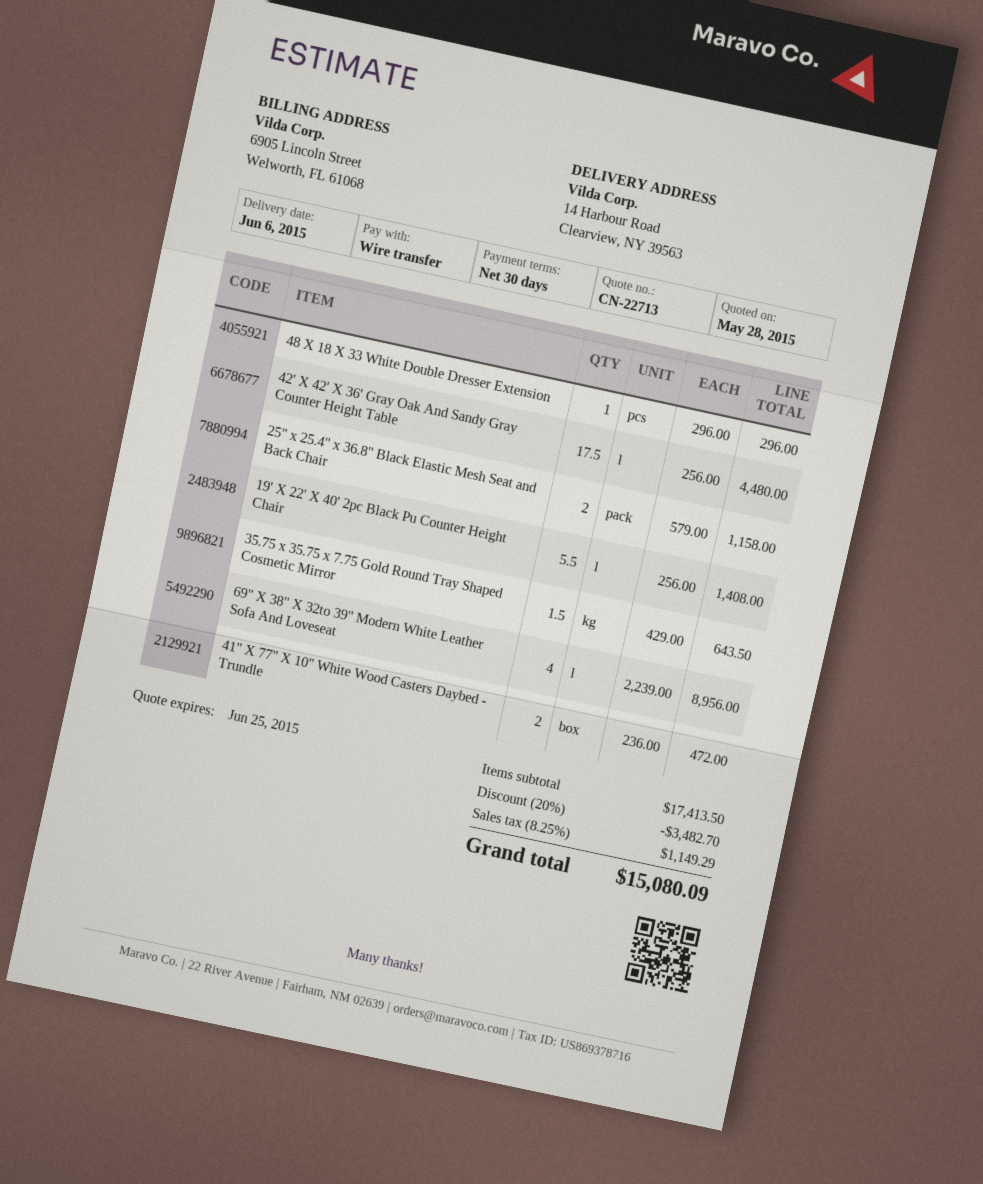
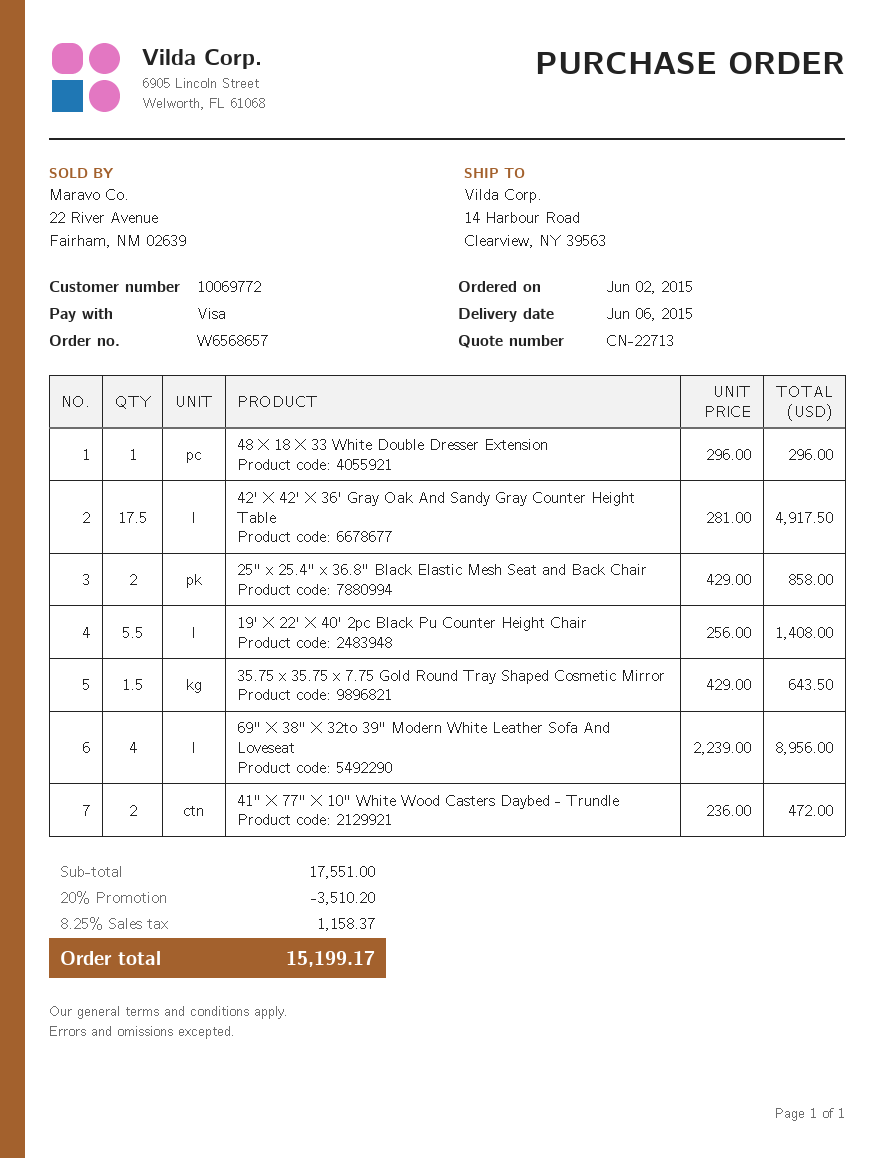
payment method: bank transfer -> Visa
42' X 42' X 36' Gray Oak And Sandy Gray Counter Height Table: 17.5 x 256.00 = 4480.00 -> 17.5 x 281.00 = 4917.50
25" x 25.4" x 36.8" Black Elastic Mesh Seat and Back Chair: 2 x 579.00 = 1158.00 -> 2 x 429.00 = 858.00
subtotal: 17413.50 -> 17551.00
discount: 20% = 3482.70 -> 20% = 3510.20
tax: 8.25% = 1149.29 -> 8.25% = 1158.37
total: 15080.09 -> 15199.17

